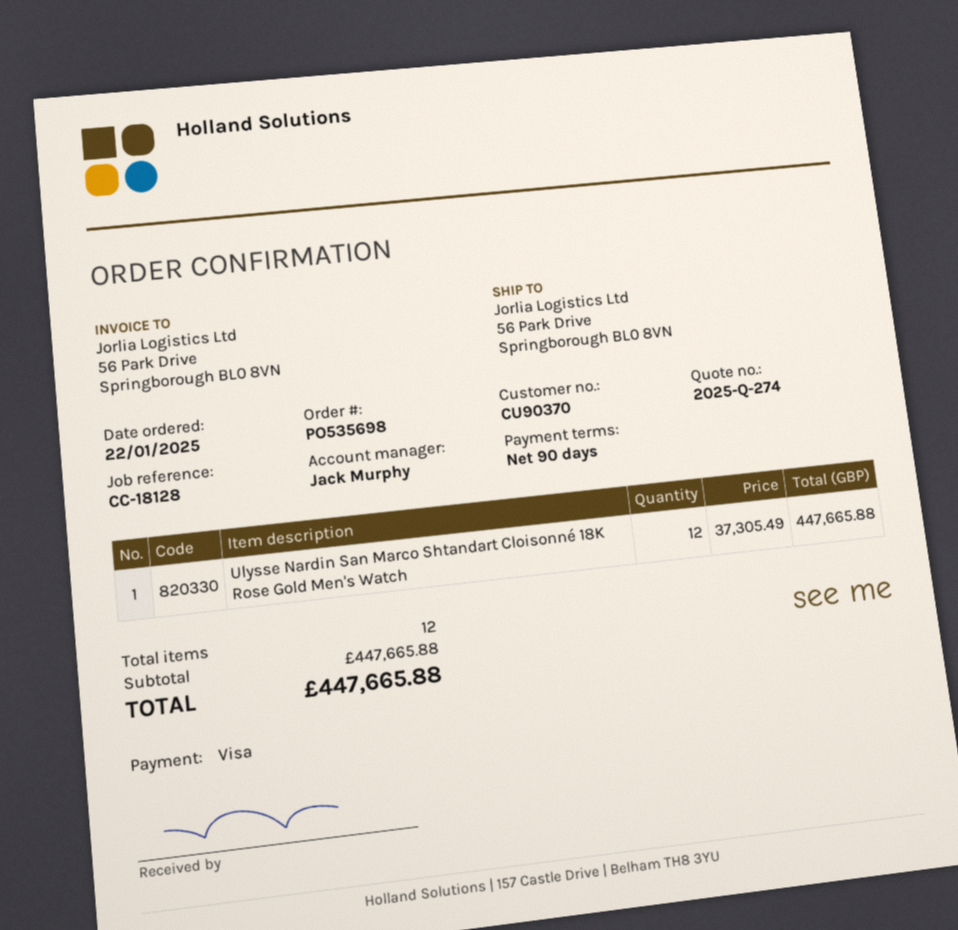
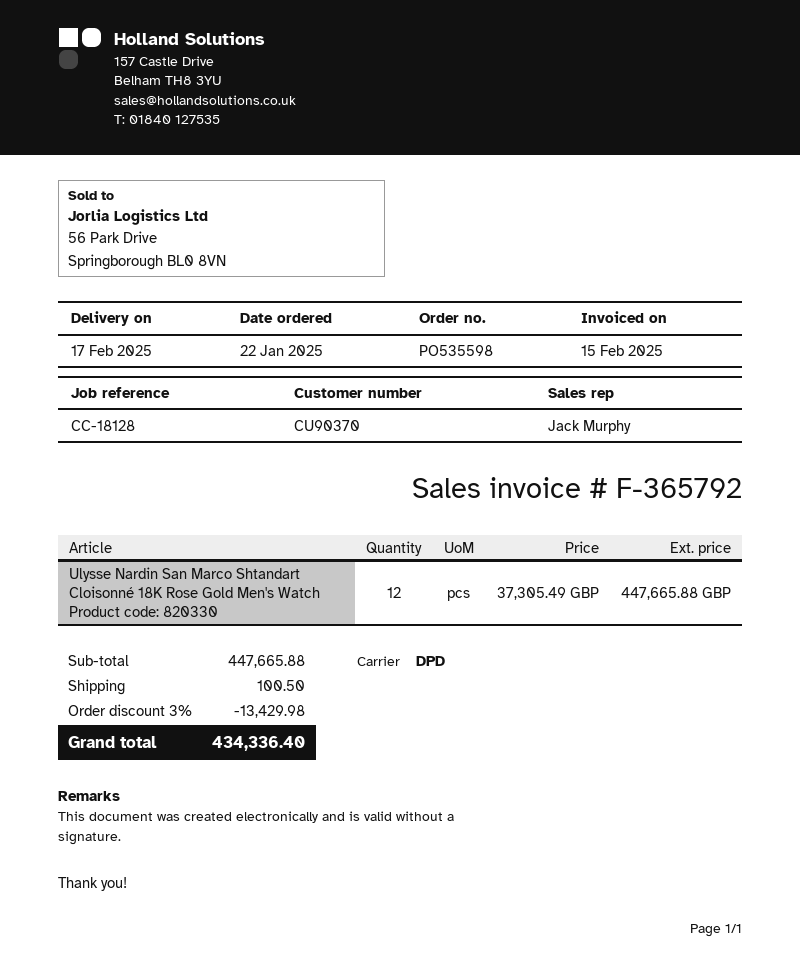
order number: PO535698 -> PO535598
discount: none -> 3% = 13429.98
shipping: none -> 100.50
total: 447665.88 -> 434336.40

